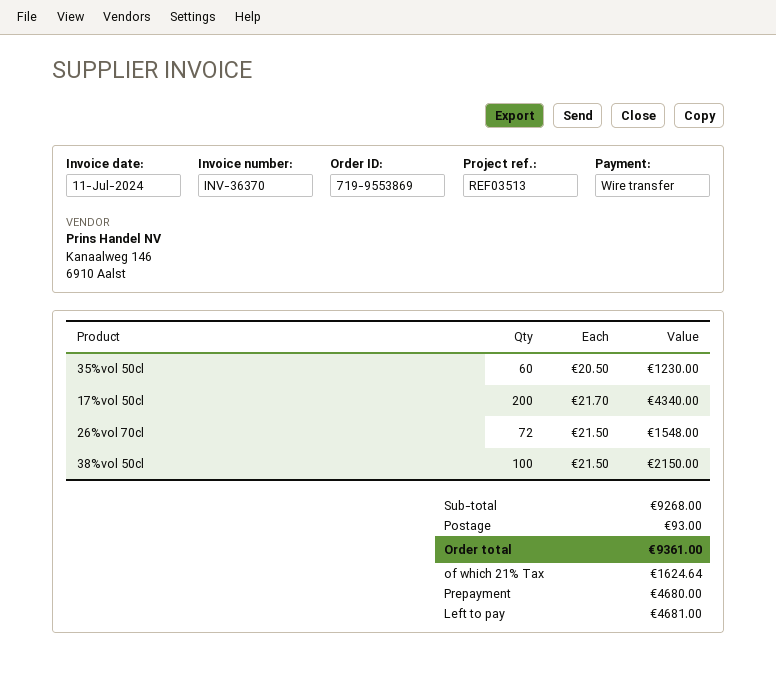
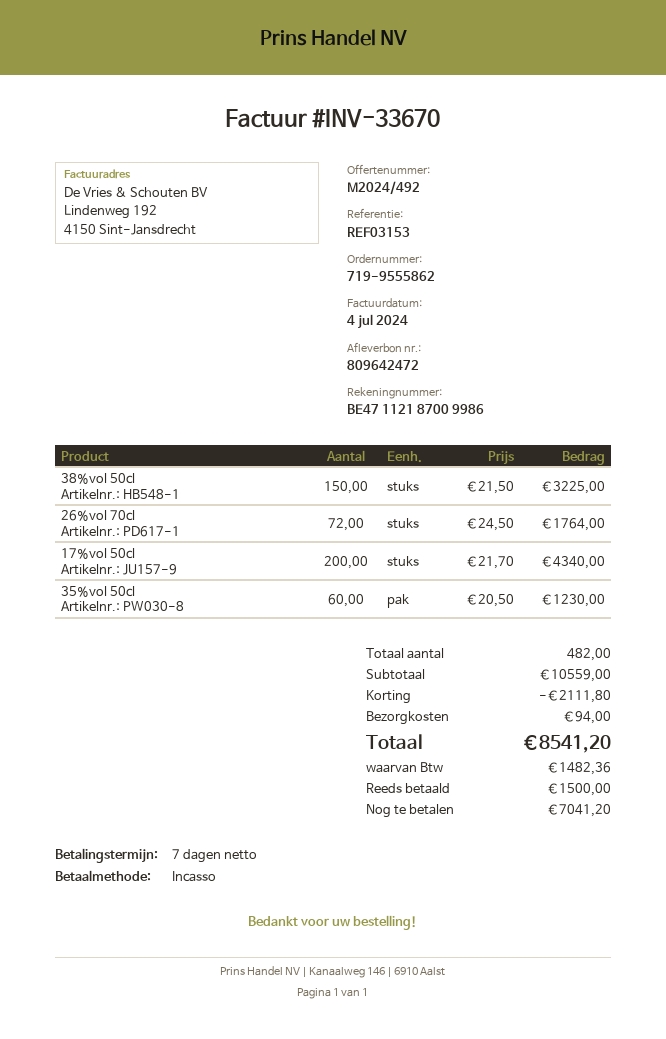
order number: 719-9553869 -> 719-9555862
invoice number: INV-36370 -> INV-33670
invoice date: 2024-07-11 -> 2024-07-04
reference: REF03513 -> REF03153
payment method: bank transfer -> direct debit
26%vol 70cl: 72 x 21.50 = 1548.00 -> 72 x 24.50 = 1764.00
38%vol 50cl: 100 x 21.50 = 2150.00 -> 150 x 21.50 = 3225.00
subtotal: 9268.00 -> 10559.00
discount: none -> 2111.80
shipping: 93.00 -> 94.00
tax: 1624.64 -> 1482.36
total: 9361.00 -> 8541.20
deposit: 4680.00 -> 1500.00
balance: 4681.00 -> 7041.20

